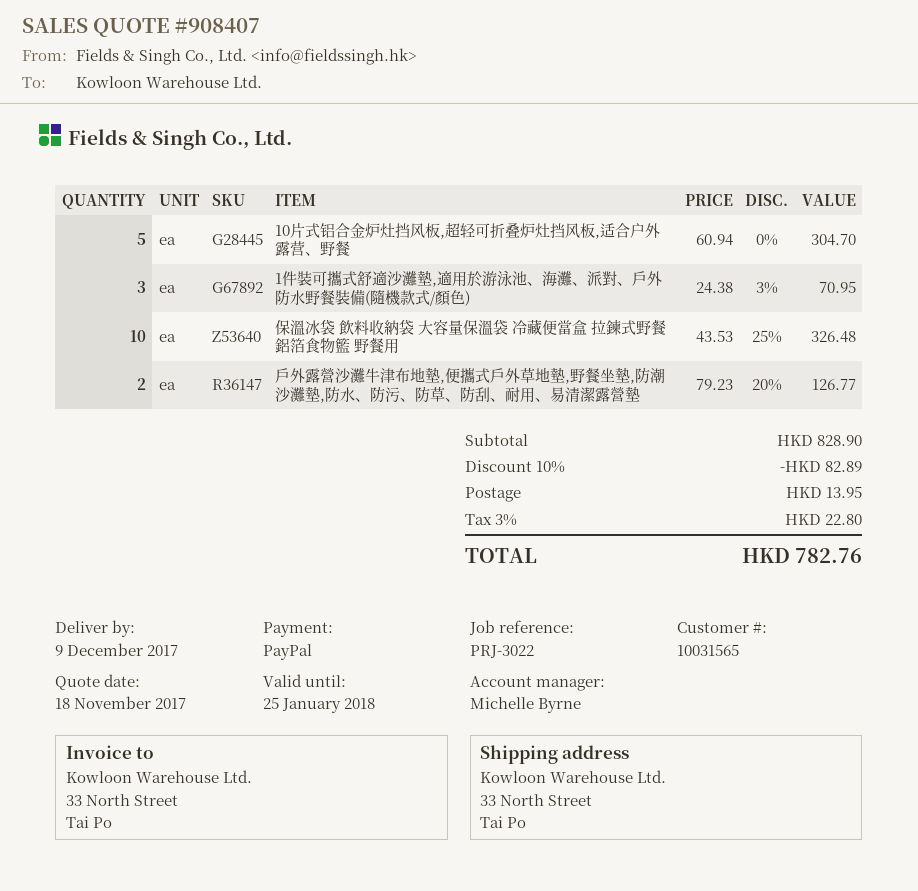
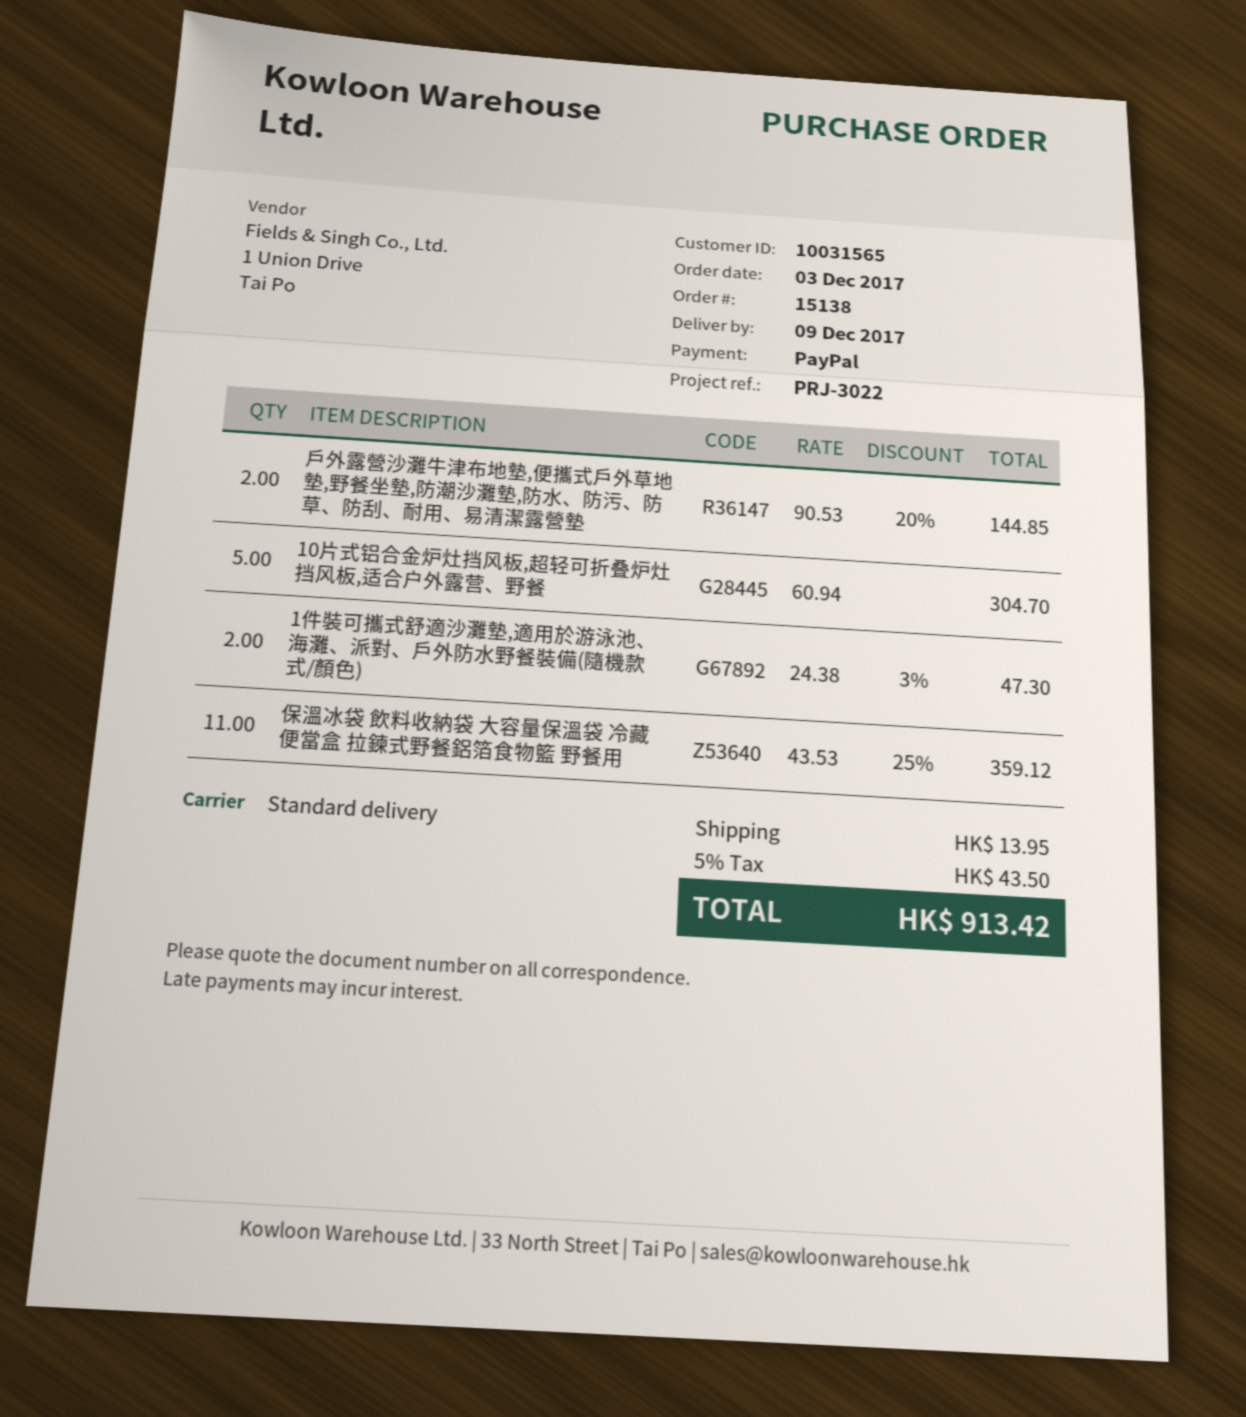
1件裝可攜式舒適沙灘墊,適用於游泳池、海灘、派對、戶外防水野餐裝備(隨機款式/顏色): 3 x 24.38 - 3% = 70.95 -> 2 x 24.38 - 3% = 47.30
保溫冰袋 飲料收納袋 大容量保溫袋 冷藏便當盒 拉鍊式野餐鋁箔食物籃 野餐用: 10 x 43.53 - 25% = 326.48 -> 11 x 43.53 - 25% = 359.12
戶外露營沙灘牛津布地墊,便攜式戶外草地墊,野餐坐墊,防潮沙灘墊,防水、防污、防草、防刮、耐用、易清潔露營墊: 2 x 79.23 - 20% = 126.77 -> 2 x 90.53 - 20% = 144.85
discount: 10% = 82.89 -> none
tax: 3% = 22.80 -> 5% = 43.50
total: 782.76 -> 913.42

